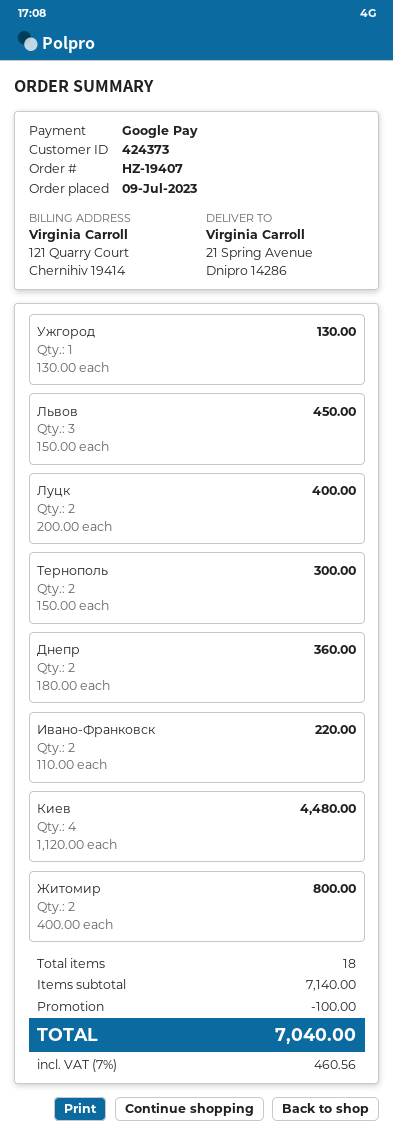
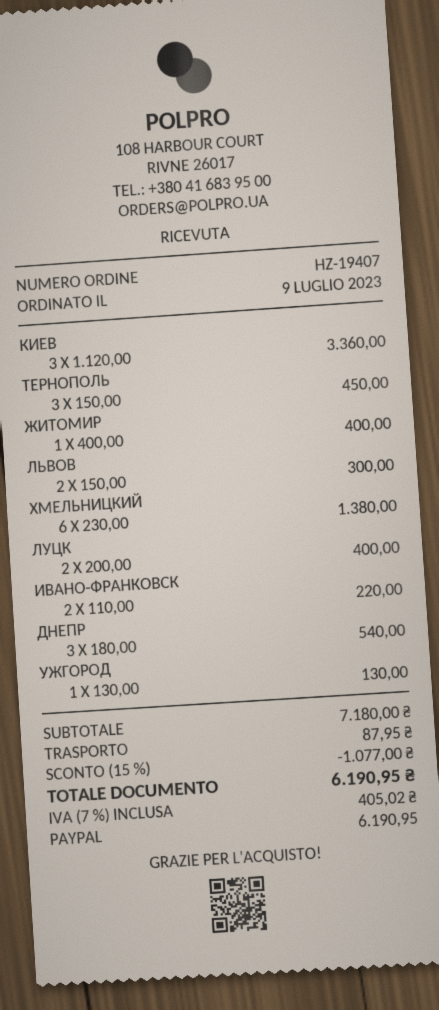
payment method: Google Pay -> PayPal
Львов: 3 x 150.00 = 450.00 -> 2 x 150.00 = 300.00
Тернополь: 2 x 150.00 = 300.00 -> 3 x 150.00 = 450.00
Днепр: 2 x 180.00 = 360.00 -> 3 x 180.00 = 540.00
Киев: 4 x 1120.00 = 4480.00 -> 3 x 1120.00 = 3360.00
Житомир: 2 x 400.00 = 800.00 -> 1 x 400.00 = 400.00
ХМЕЛЬНИЦКИЙ: none -> 6 x 230.00 = 1380.00
subtotal: 7140.00 -> 7180.00
discount: 100.00 -> 1077.00
shipping: none -> 87.95
tax: 7% = 460.56 -> 7% = 405.02
total: 7040.00 -> 6190.95

